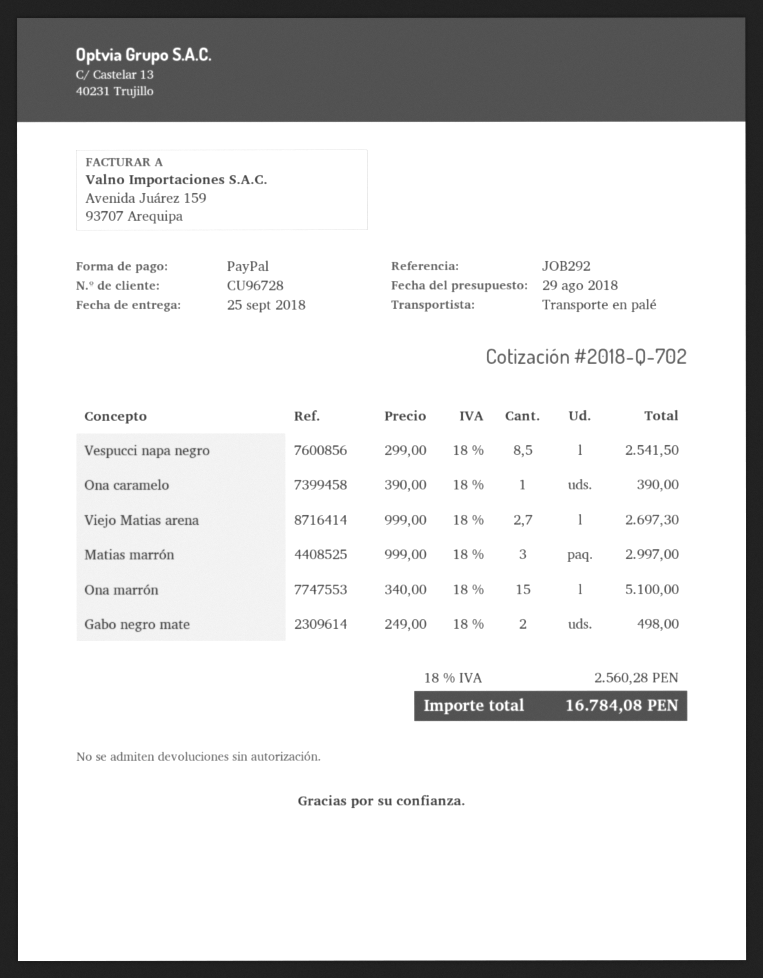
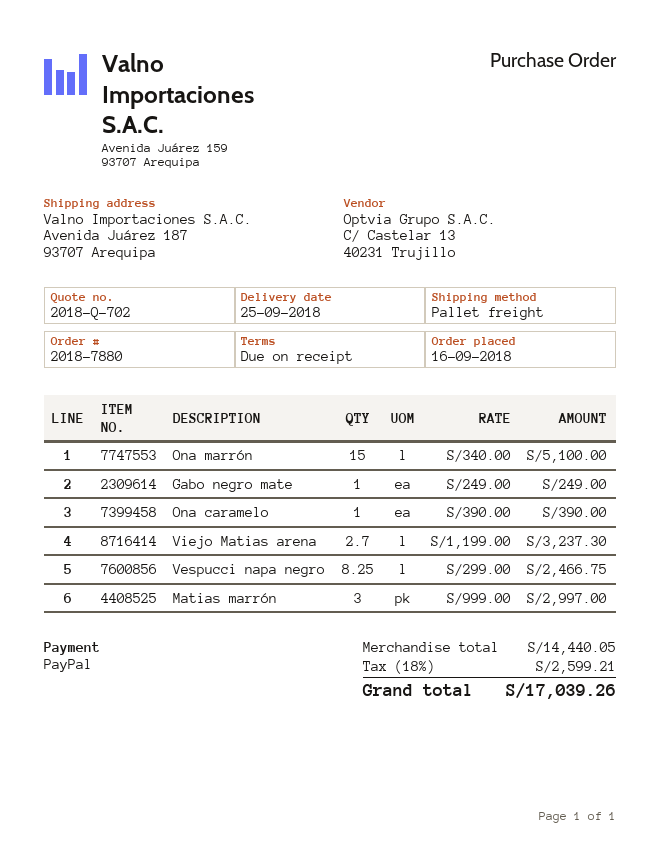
Vespucci napa negro: 8.5 x 299.00 = 2541.50 -> 8.25 x 299.00 = 2466.75
Viejo Matias arena: 2.7 x 999.00 = 2697.30 -> 2.7 x 1199.00 = 3237.30
Gabo negro mate: 2 x 249.00 = 498.00 -> 1 x 249.00 = 249.00
tax: 18% = 2560.28 -> 18% = 2599.21
total: 16784.08 -> 17039.26

